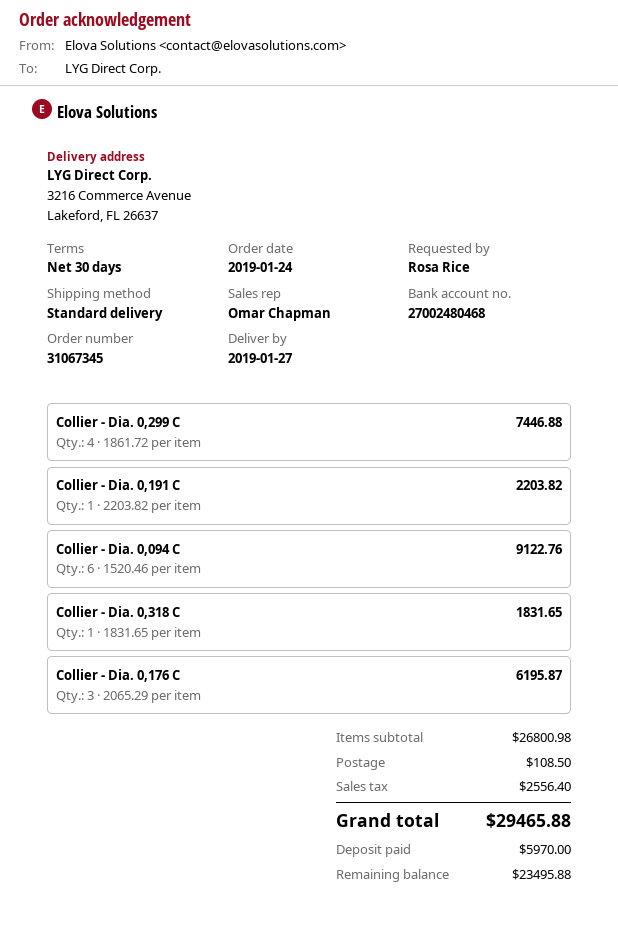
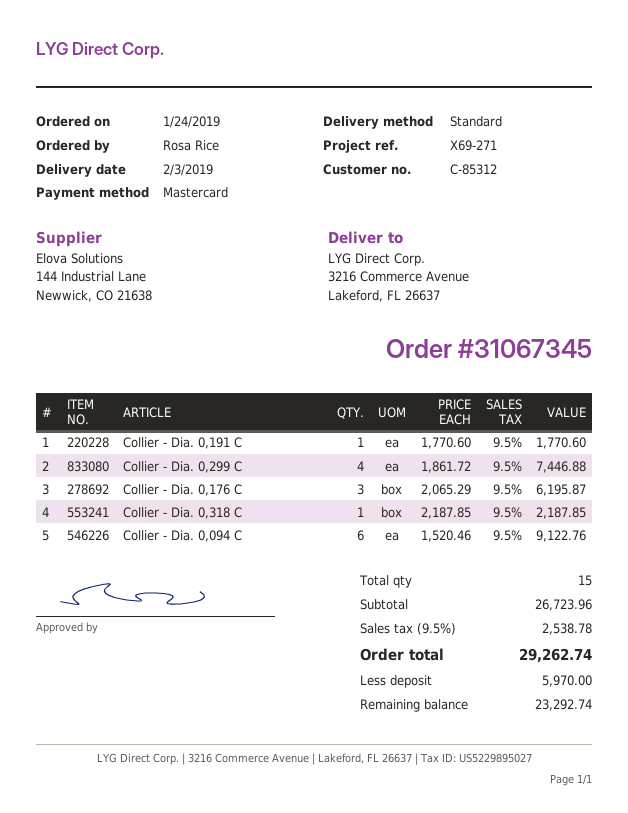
delivery date: 2019-01-27 -> 2019-02-03
Collier - Dia. 0,191 C: 1 x 2203.82 = 2203.82 -> 1 x 1770.60 = 1770.60
Collier - Dia. 0,318 C: 1 x 1831.65 = 1831.65 -> 1 x 2187.85 = 2187.85
subtotal: 26800.98 -> 26723.96
shipping: 108.50 -> none
tax: 2556.40 -> 2538.78
total: 29465.88 -> 29262.74
balance: 23495.88 -> 23292.74

